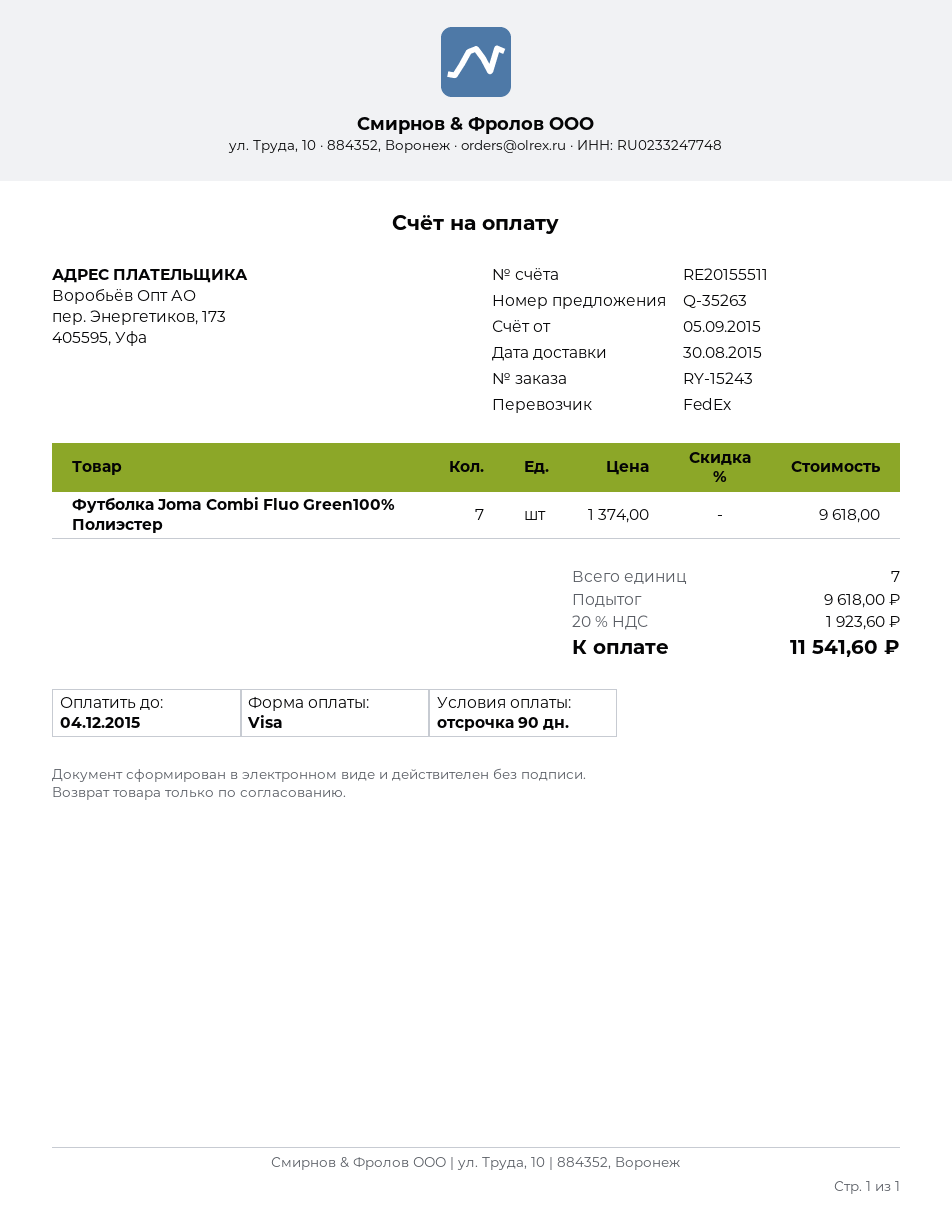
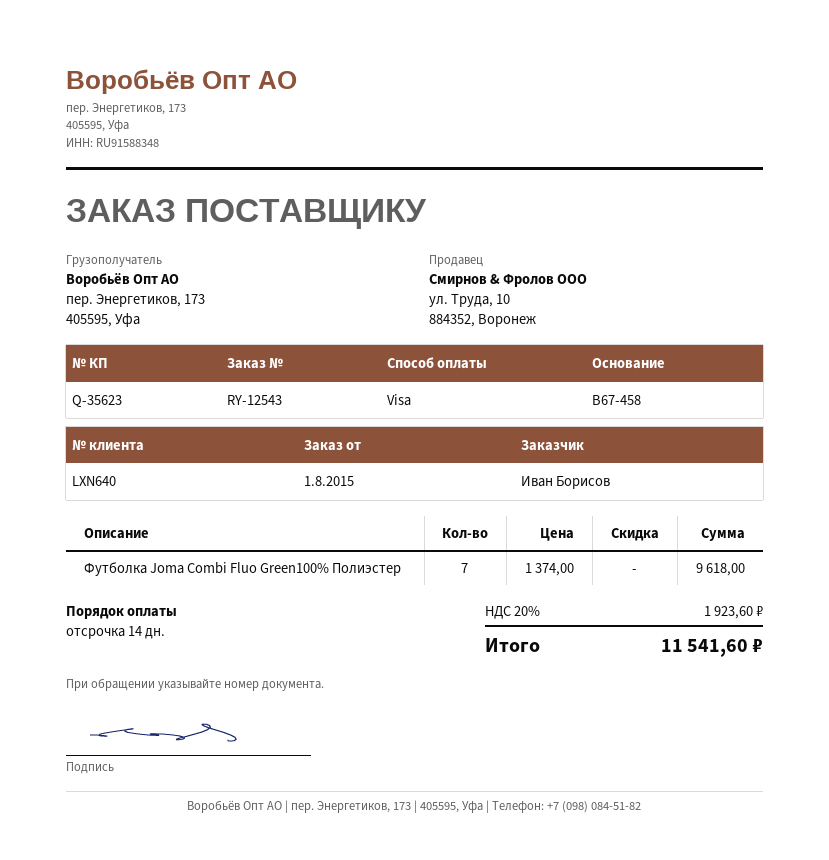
quote number: Q-35263 -> Q-35623
order number: RY-15243 -> RY-12543
payment terms: 90 days -> 14 days

